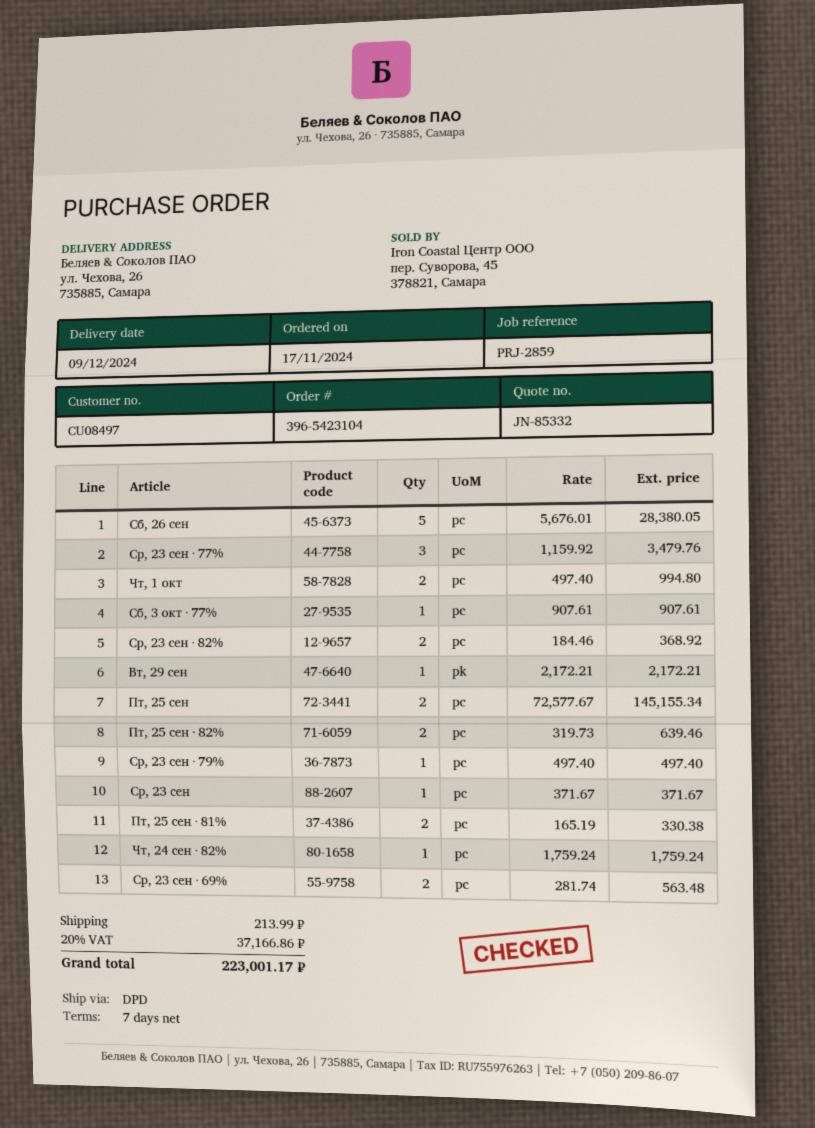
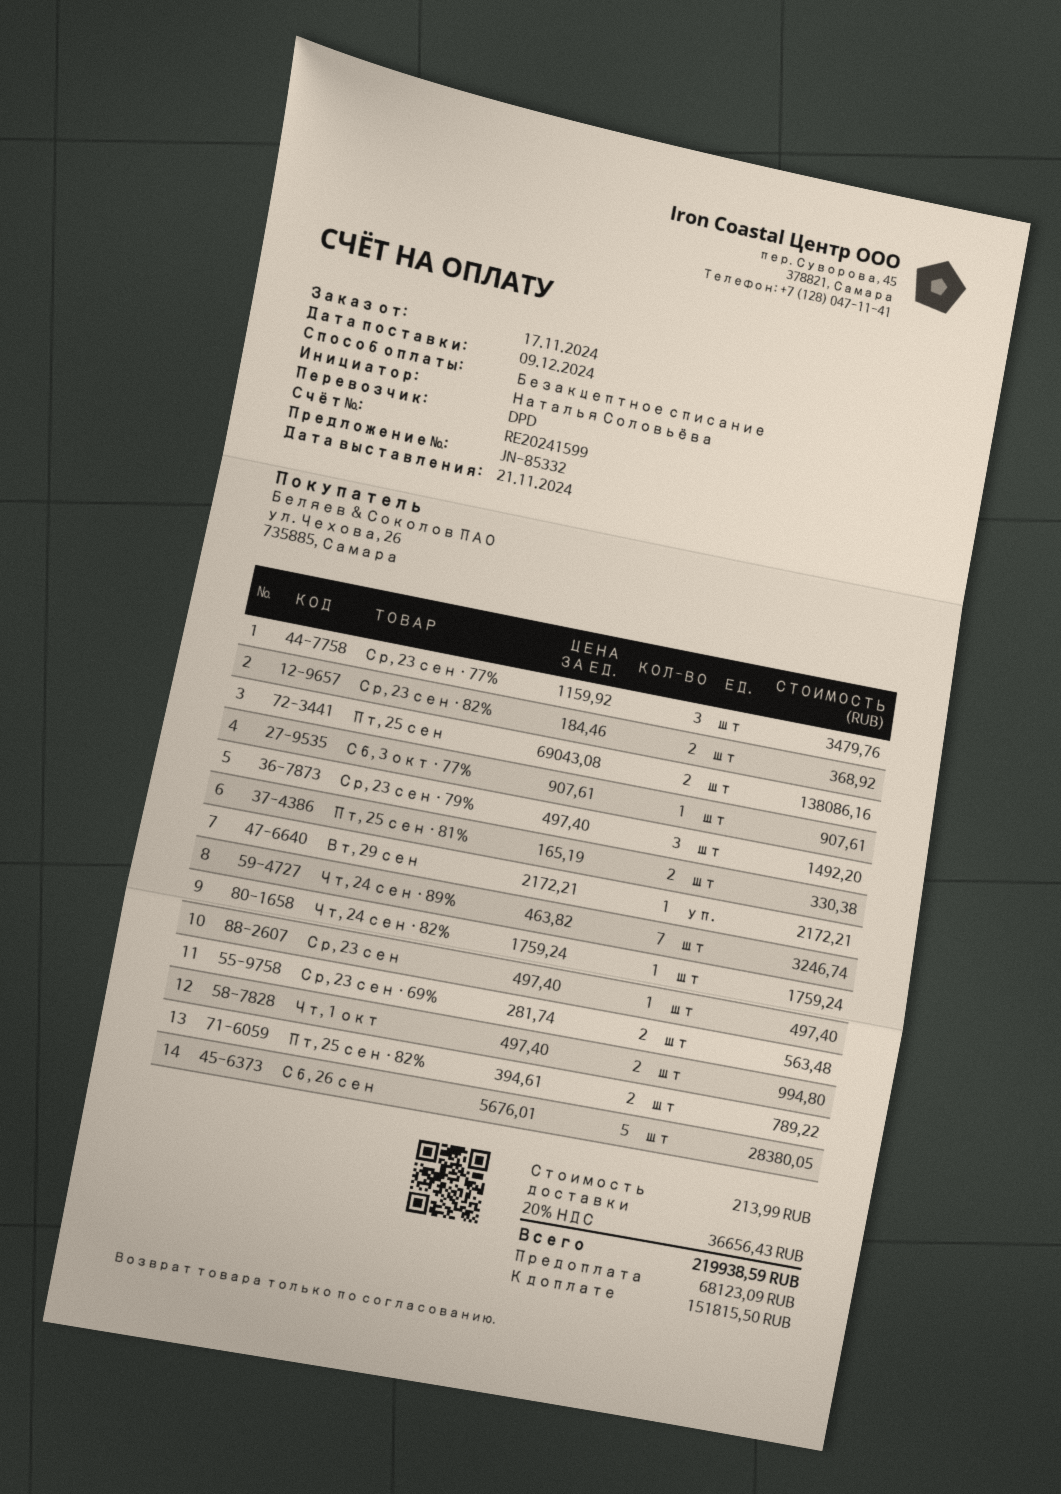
Пт, 25 сен: 2 x 72577.67 = 145155.34 -> 2 x 69043.08 = 138086.16
Пт, 25 сен · 82%: 2 x 319.73 = 639.46 -> 2 x 394.61 = 789.22
Ср, 23 сен · 79%: 1 x 497.40 = 497.40 -> 3 x 497.40 = 1492.20
Ср, 23 сен: 1 x 371.67 = 371.67 -> 1 x 497.40 = 497.40
Чт, 24 сен · 89%: none -> 7 x 463.82 = 3246.74
tax: 20% = 37166.86 -> 20% = 36656.43
total: 223001.17 -> 219938.59

